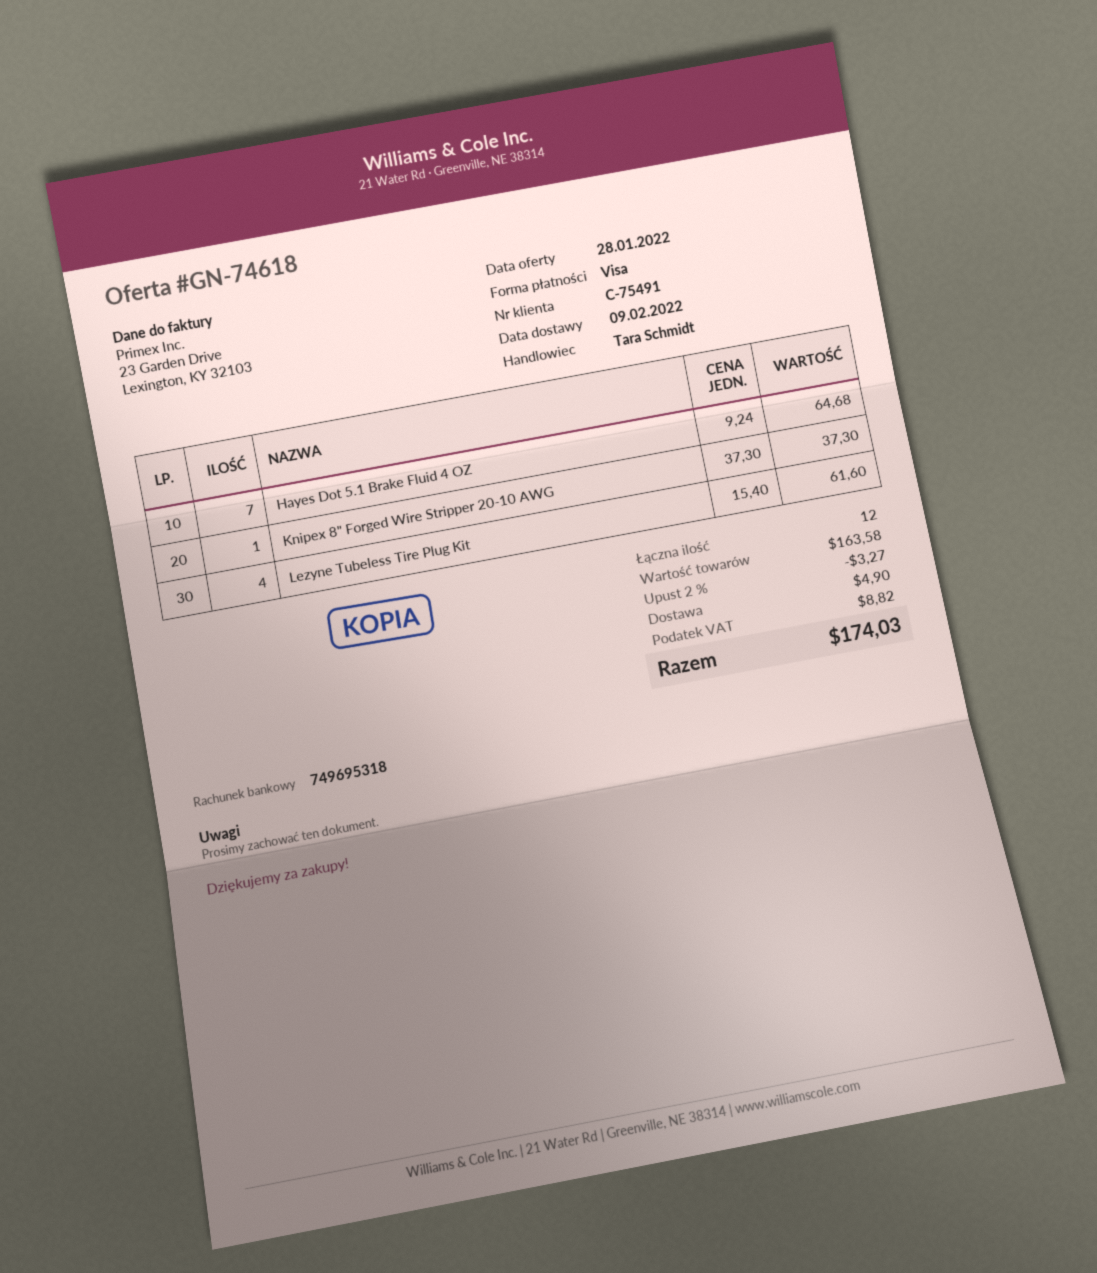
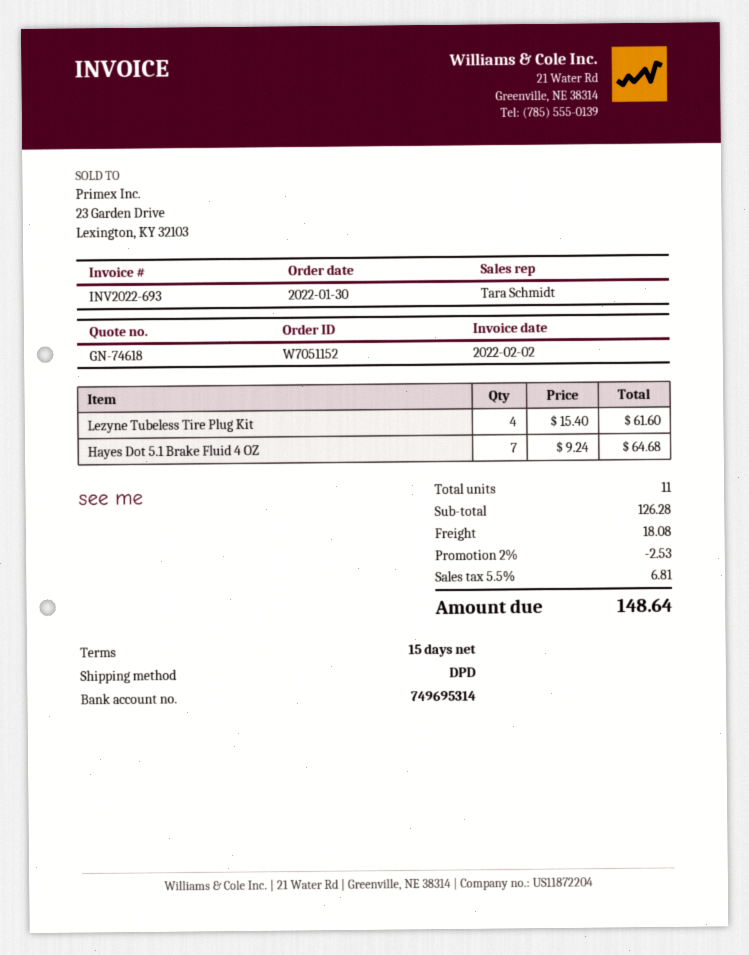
bank account: 749695318 -> 749695314
Knipex 8" Forged Wire Stripper 20-10 AWG: 1 x 37.30 = 37.30 -> none
total quantity: 12 -> 11
subtotal: 163.58 -> 126.28
discount: 2% = 3.27 -> 2% = 2.53
shipping: 4.90 -> 18.08
tax: 8.82 -> 6.81
total: 174.03 -> 148.64

